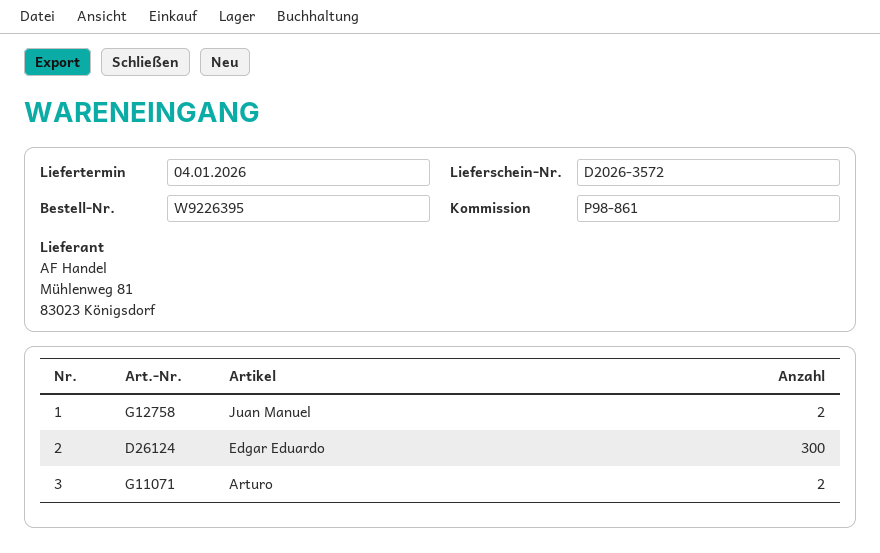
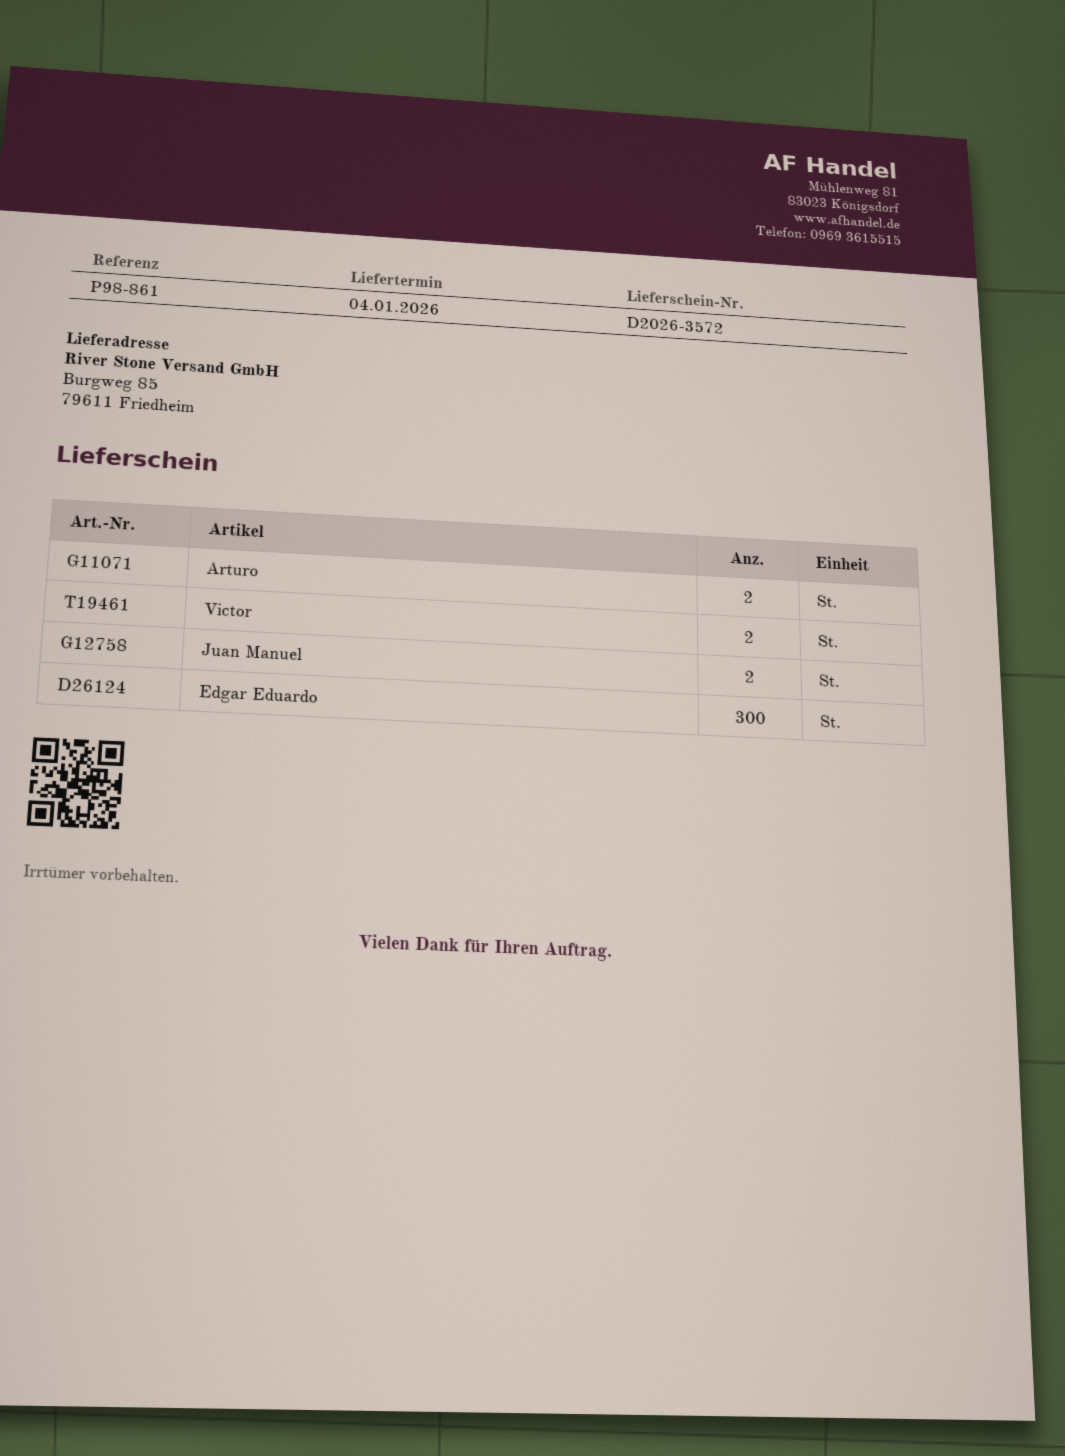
Victor: none -> 2

